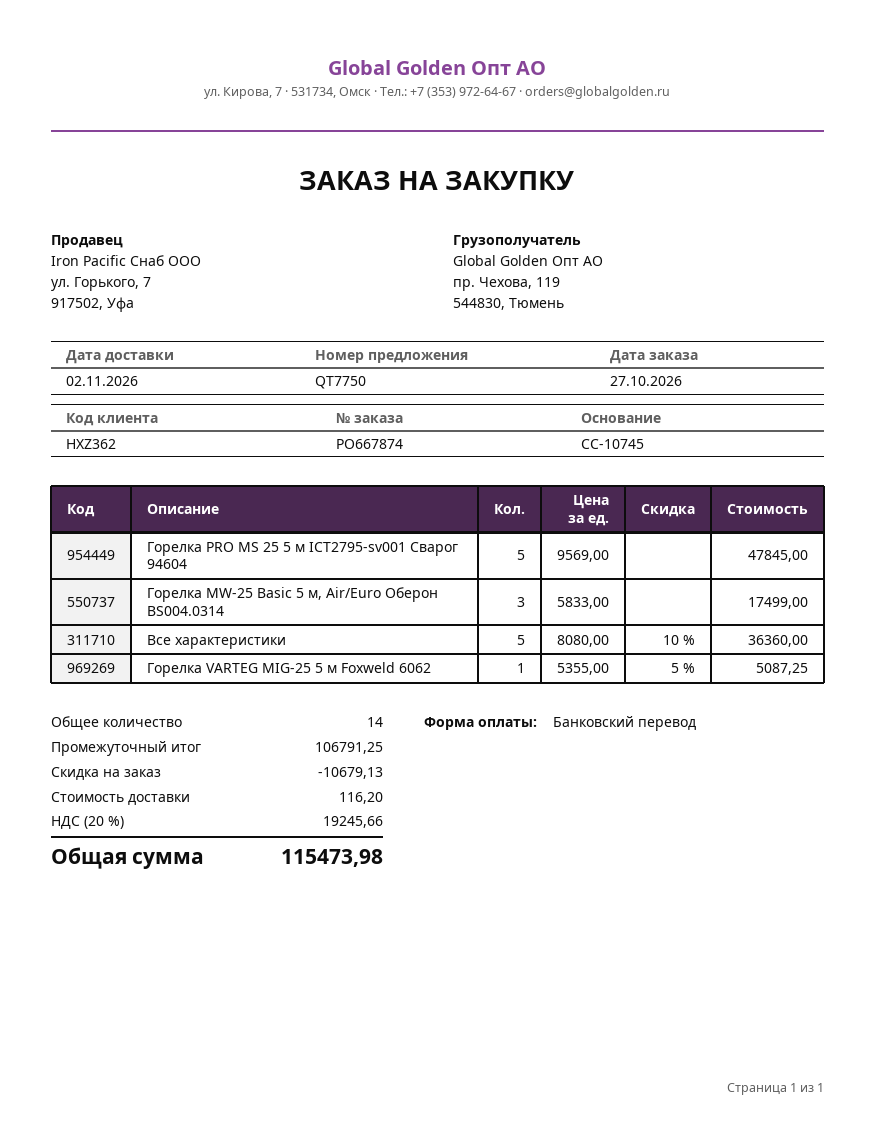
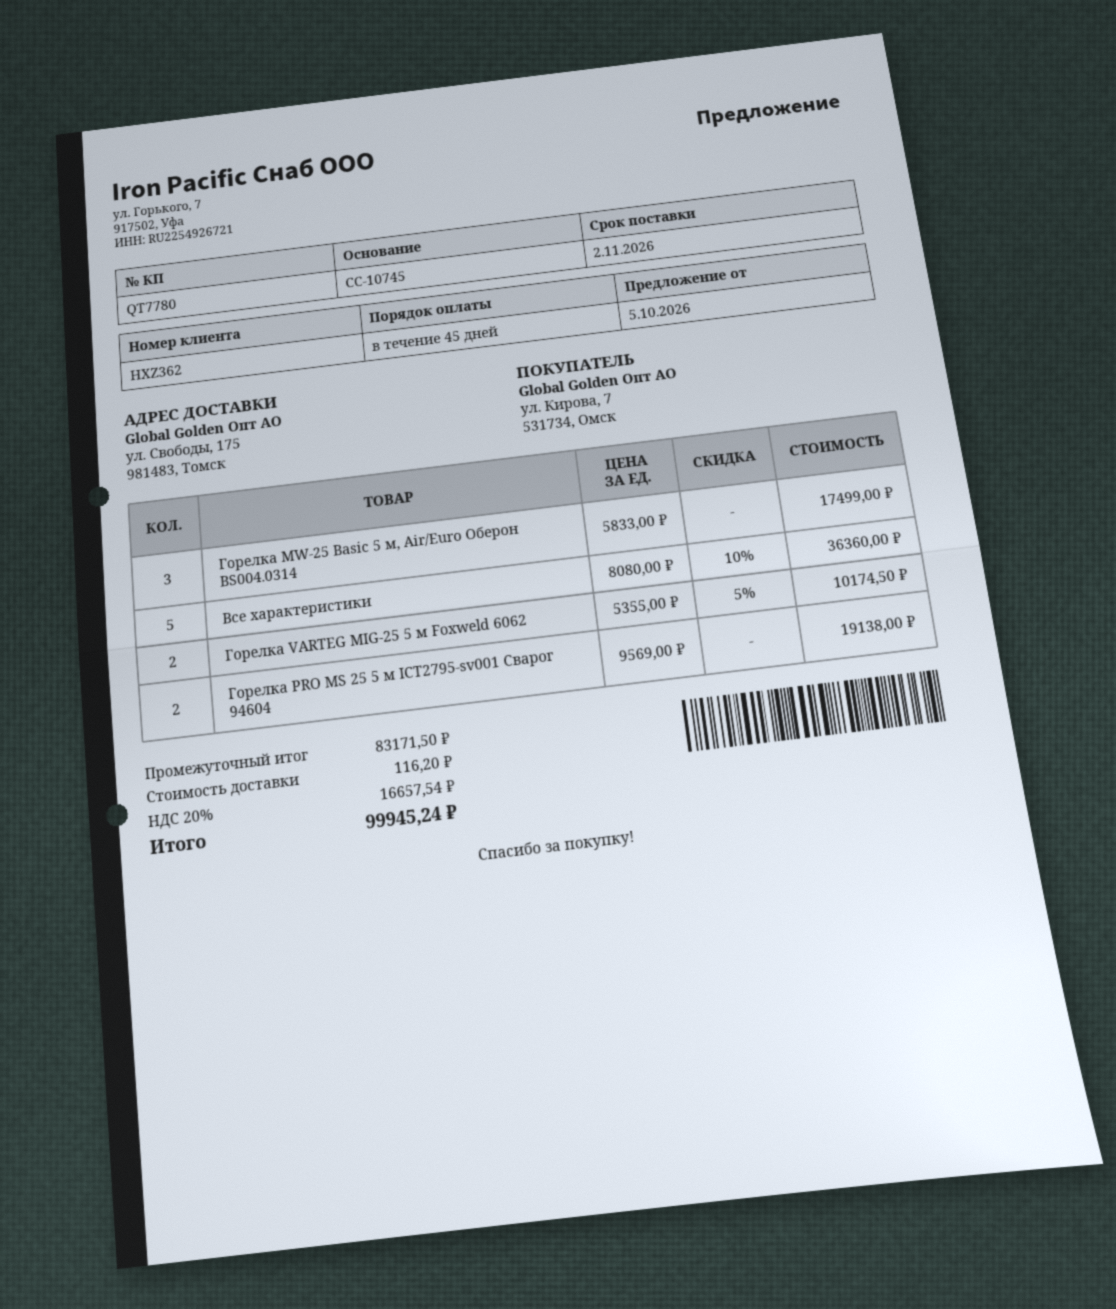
quote number: QT7750 -> QT7780
ship to: пр. Чехова, 119, 544830, Тюмень -> ул. Свободы, 175, 981483, Томск
Горелка PRO MS 25 5 м ICT2795-sv001 Сварог 94604: 5 x 9569.00 = 47845.00 -> 2 x 9569.00 = 19138.00
Горелка VARTEG MIG-25 5 м Foxweld 6062: 1 x 5355.00 - 5% = 5087.25 -> 2 x 5355.00 - 5% = 10174.50
subtotal: 106791.25 -> 83171.50
discount: 10679.13 -> none
tax: 20% = 19245.66 -> 20% = 16657.54
total: 115473.98 -> 99945.24

